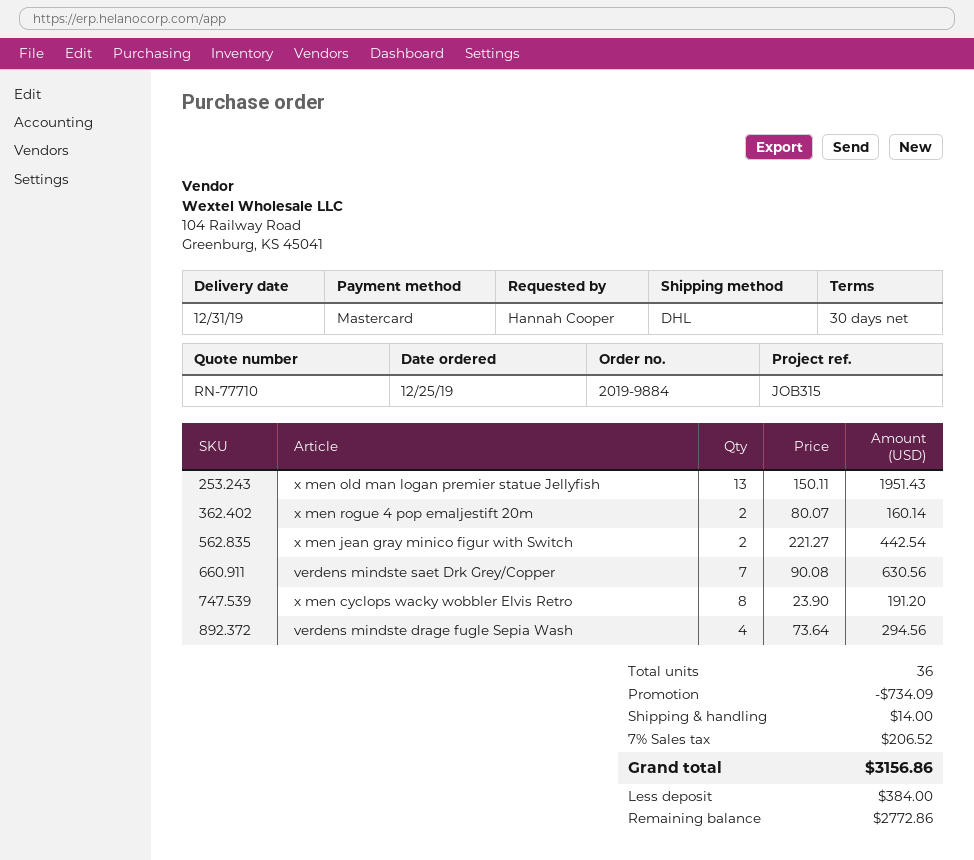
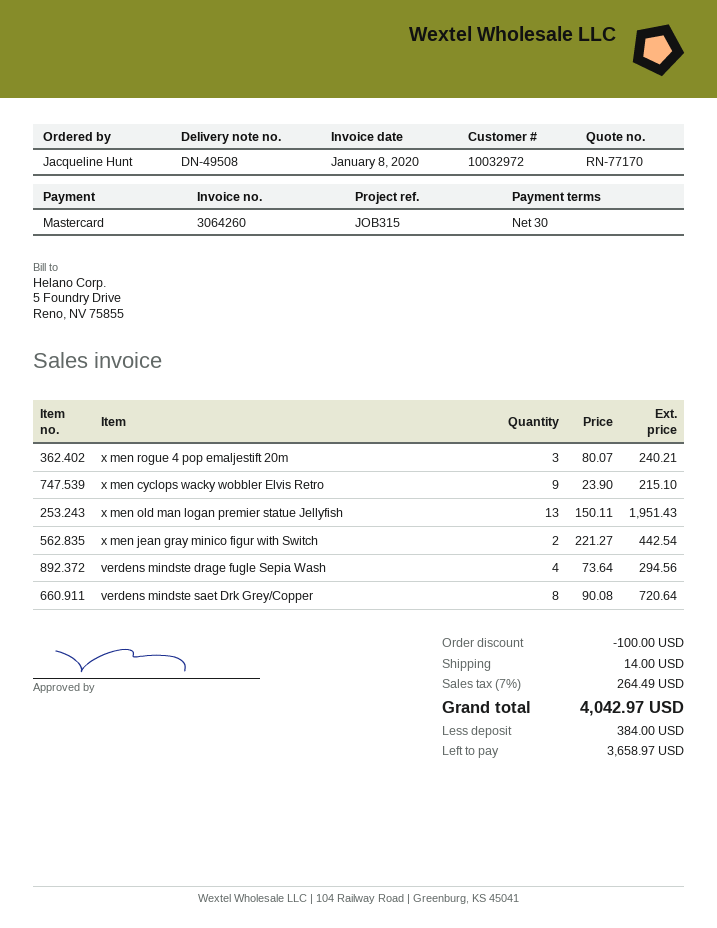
quote number: RN-77710 -> RN-77170
ordered by: Hannah Cooper -> Jacqueline Hunt
x men rogue 4 pop emaljestift 20m: 2 x 80.07 = 160.14 -> 3 x 80.07 = 240.21
verdens mindste saet Drk Grey/Copper: 7 x 90.08 = 630.56 -> 8 x 90.08 = 720.64
x men cyclops wacky wobbler Elvis Retro: 8 x 23.90 = 191.20 -> 9 x 23.90 = 215.10
discount: 734.09 -> 100.00
tax: 7% = 206.52 -> 7% = 264.49
total: 3156.86 -> 4042.97
balance: 2772.86 -> 3658.97

